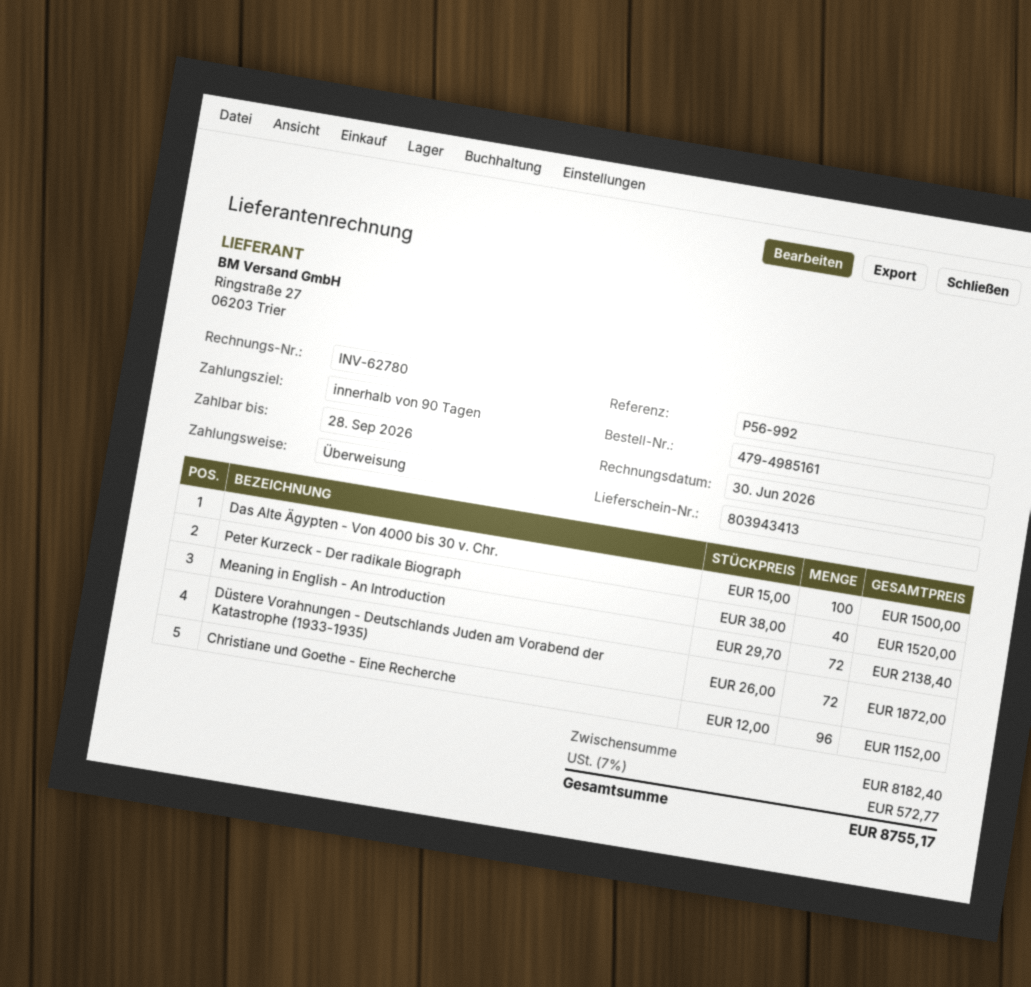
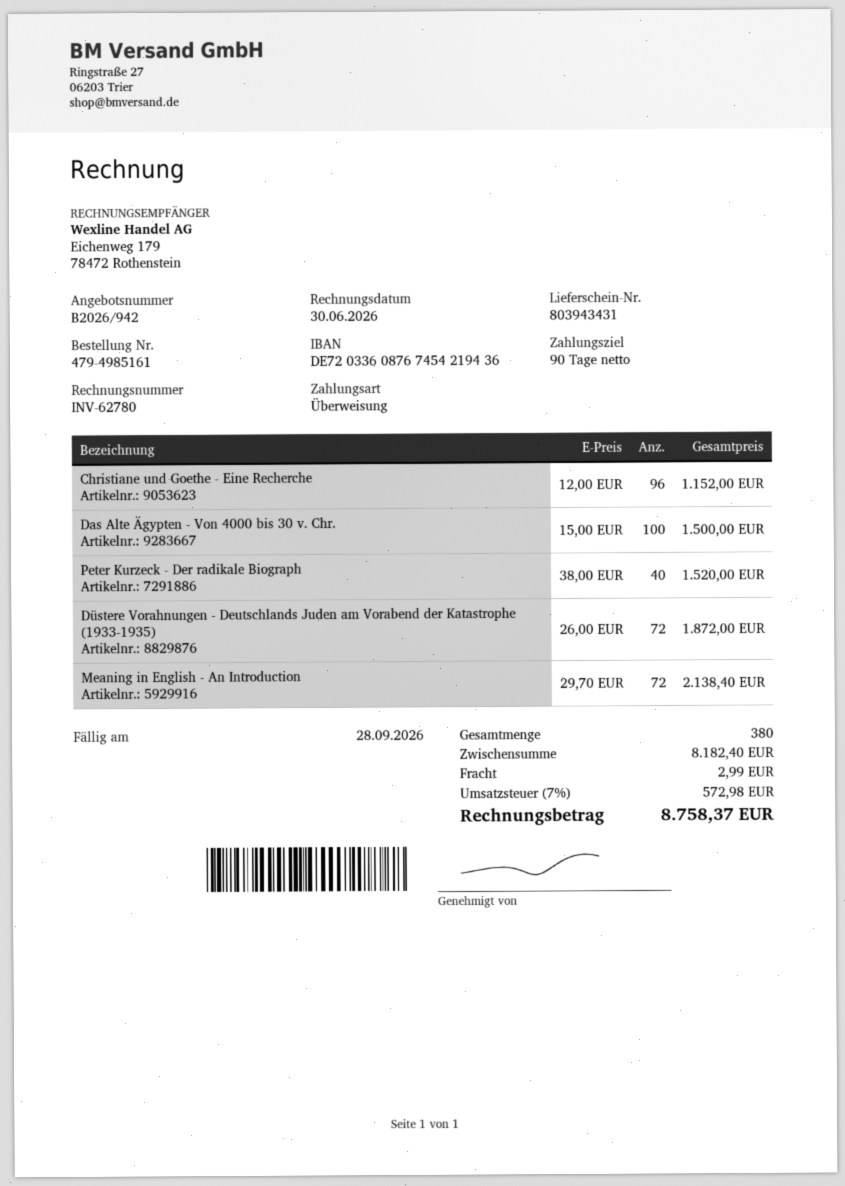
delivery note number: 803943413 -> 803943431
shipping: none -> 2.99
tax: 7% = 572.77 -> 7% = 572.98
total: 8755.17 -> 8758.37

